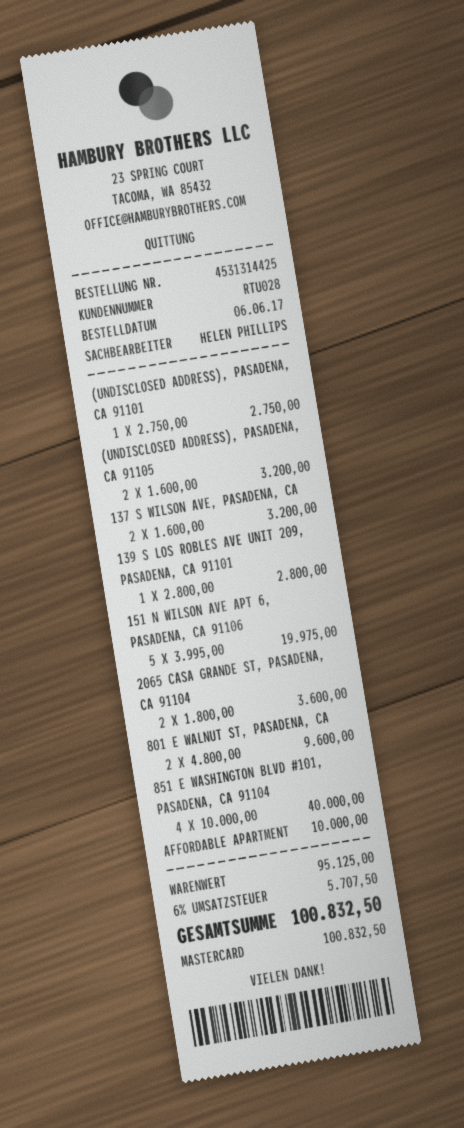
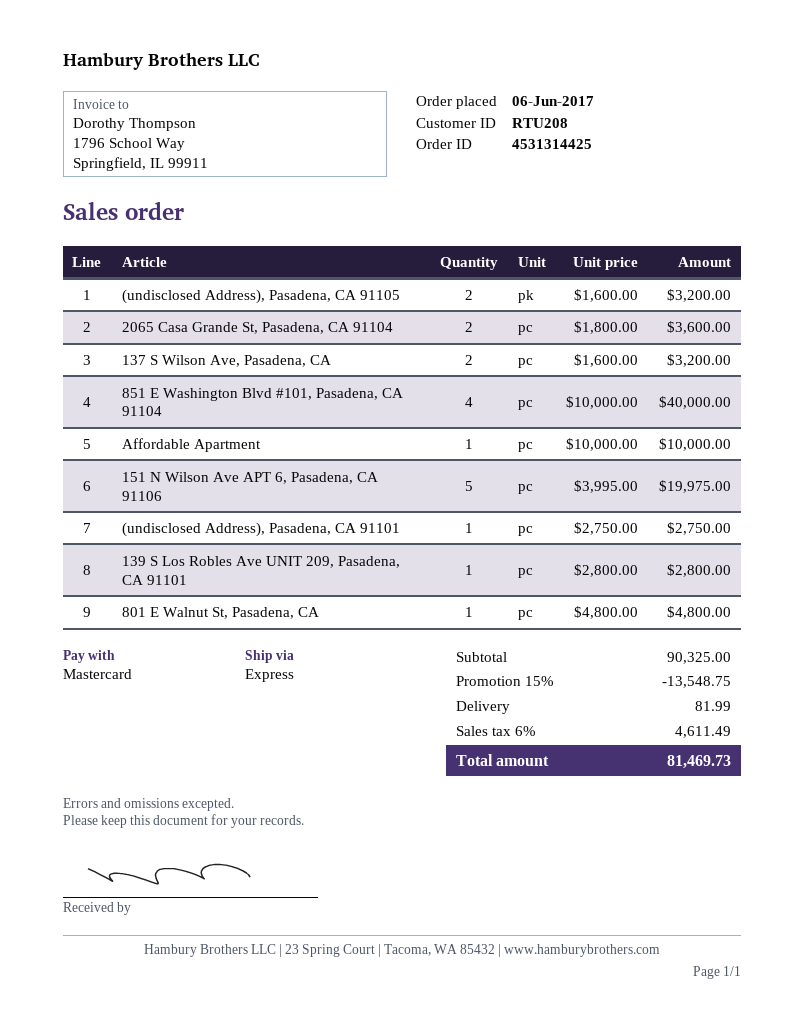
customer number: RTU028 -> RTU208
801 E WALNUT ST, PASADENA, CA: 2 x 4800.00 = 9600.00 -> 1 x 4800.00 = 4800.00
subtotal: 95125.00 -> 90325.00
discount: none -> 15% = 13548.75
shipping: none -> 81.99
tax: 6% = 5707.50 -> 6% = 4611.49
total: 100832.50 -> 81469.73

